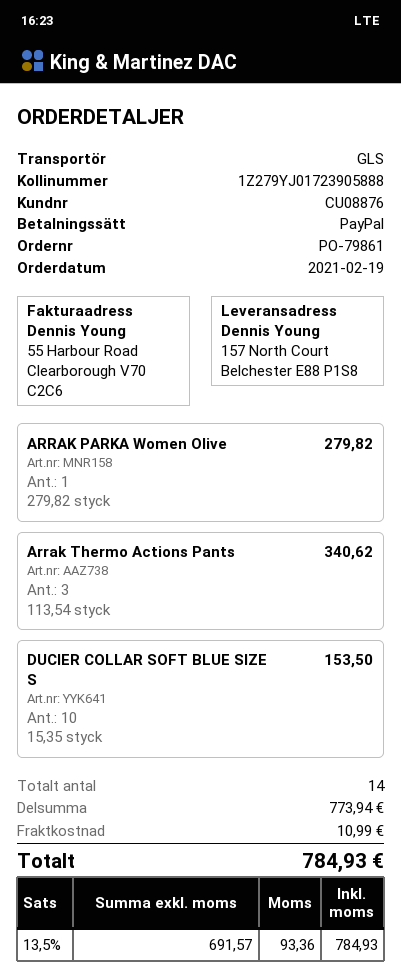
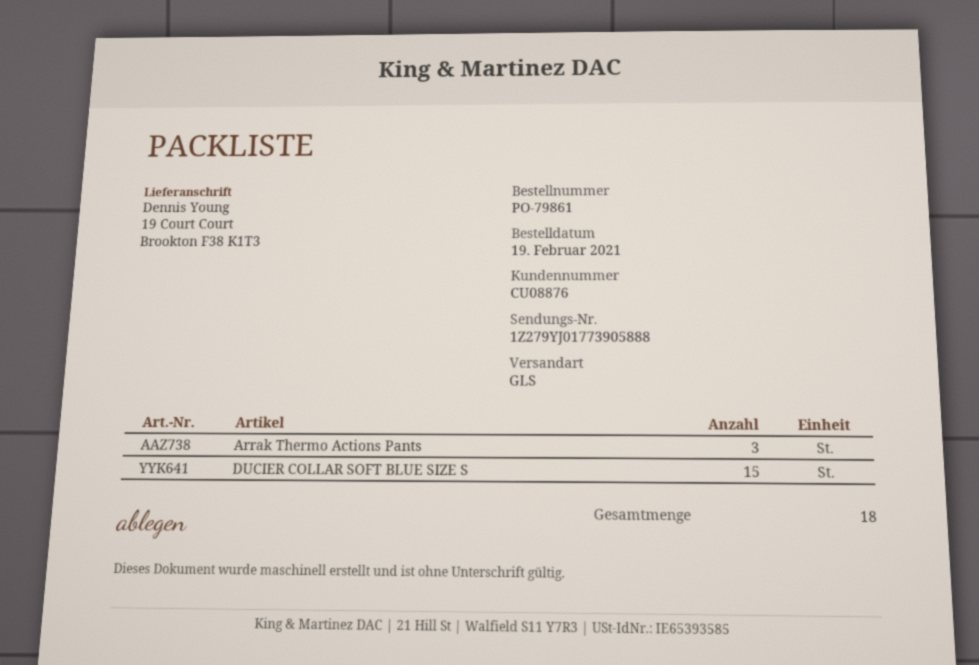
tracking number: 1Z279YJ01723905888 -> 1Z279YJ01773905888
ship to: 157 North Court, Belchester E88 P1S8 -> 19 Court Court, Brookton F38 K1T3
ARRAK PARKA Women Olive: 1 -> none
DUCIER COLLAR SOFT BLUE SIZE S: 10 -> 15
total quantity: 14 -> 18

